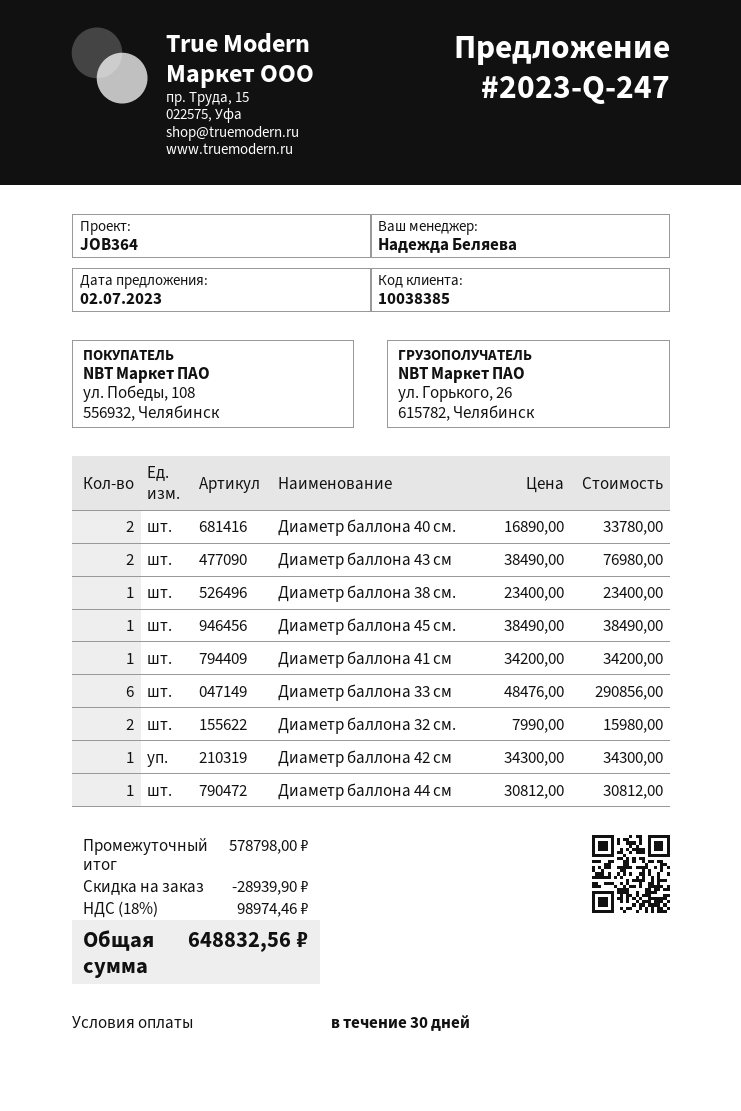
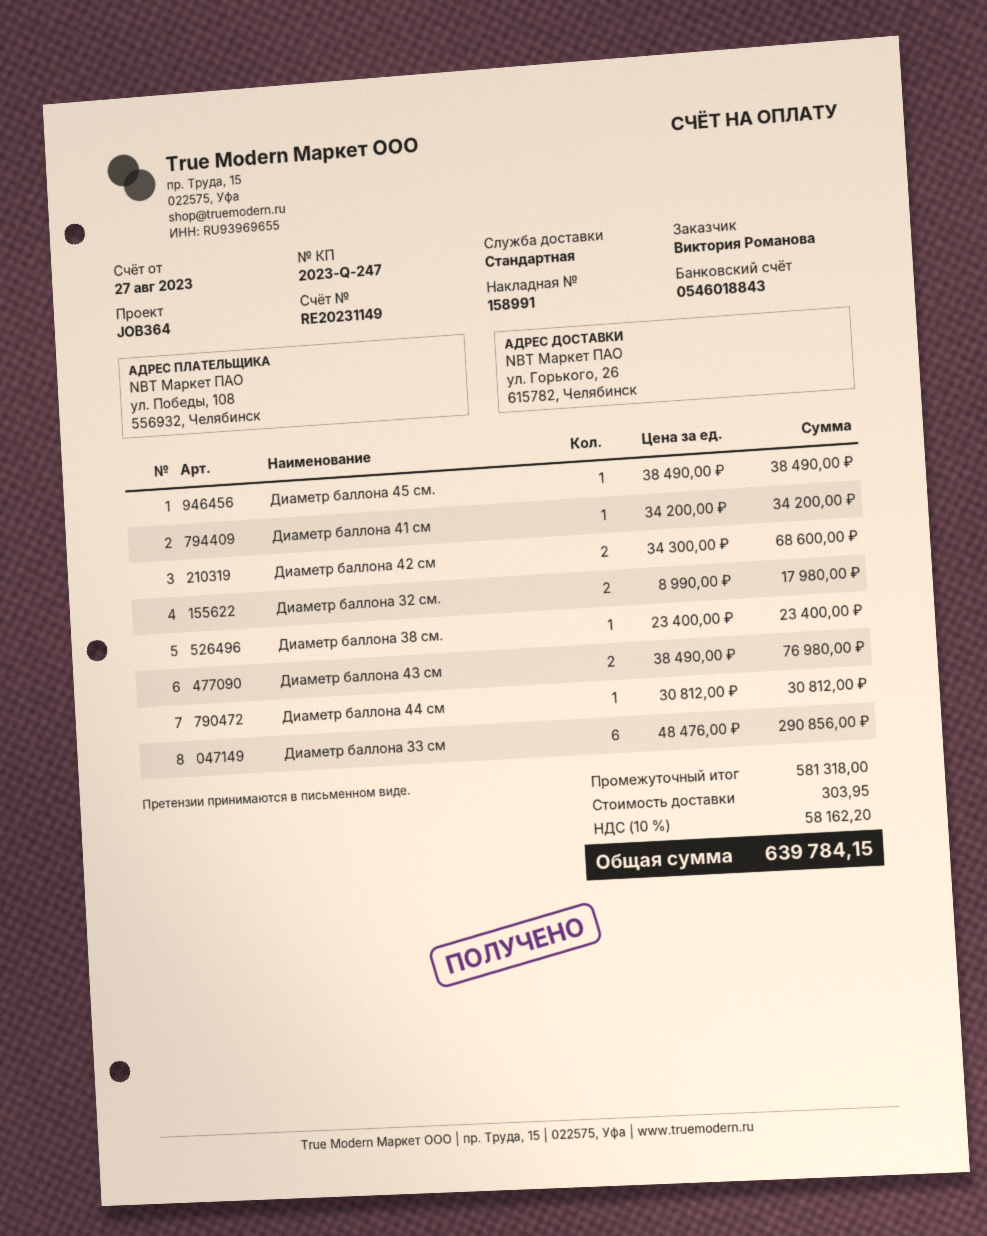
Диаметр баллона 40 см.: 2 x 16890.00 = 33780.00 -> none
Диаметр баллона 32 см.: 2 x 7990.00 = 15980.00 -> 2 x 8990.00 = 17980.00
Диаметр баллона 42 см: 1 x 34300.00 = 34300.00 -> 2 x 34300.00 = 68600.00
subtotal: 578798.00 -> 581318.00
discount: 28939.90 -> none
shipping: none -> 303.95
tax: 18% = 98974.46 -> 10% = 58162.20
total: 648832.56 -> 639784.15

